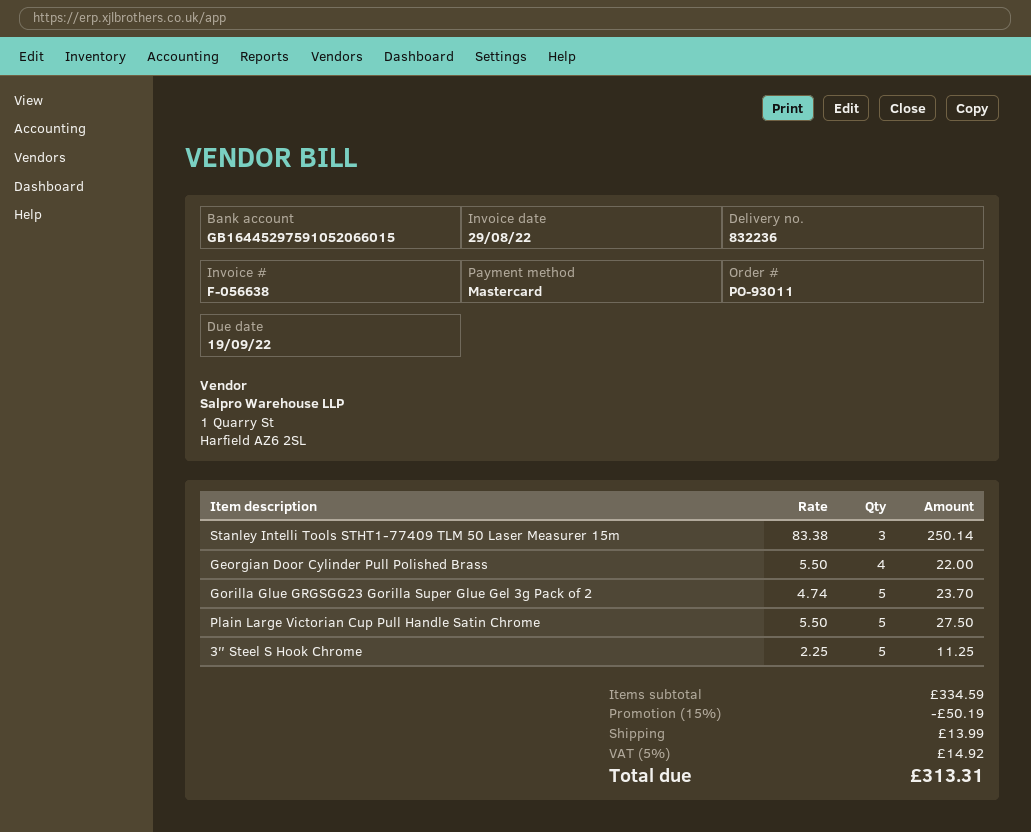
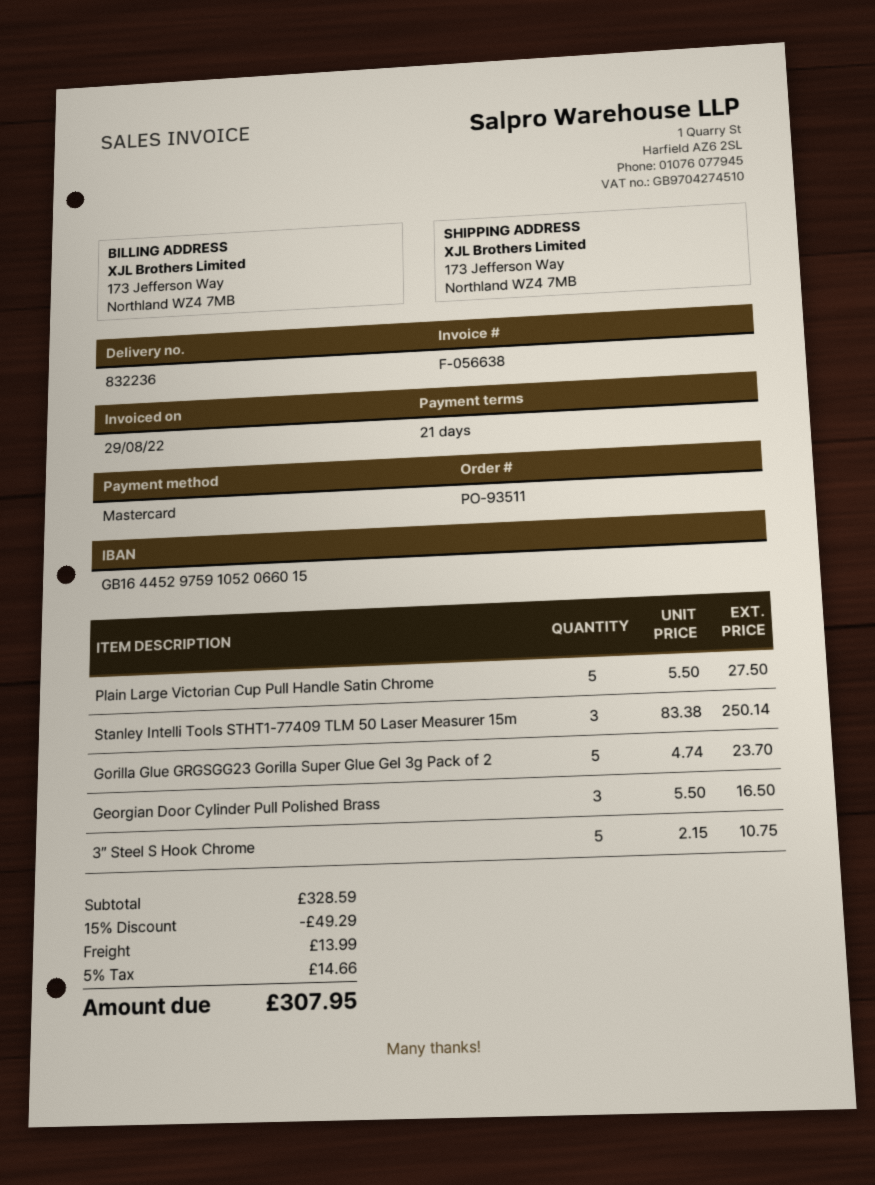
order number: PO-93011 -> PO-93511
Georgian Door Cylinder Pull Polished Brass: 4 x 5.50 = 22.00 -> 3 x 5.50 = 16.50
3″ Steel S Hook Chrome: 5 x 2.25 = 11.25 -> 5 x 2.15 = 10.75
subtotal: 334.59 -> 328.59
discount: 15% = 50.19 -> 15% = 49.29
tax: 5% = 14.92 -> 5% = 14.66
total: 313.31 -> 307.95

